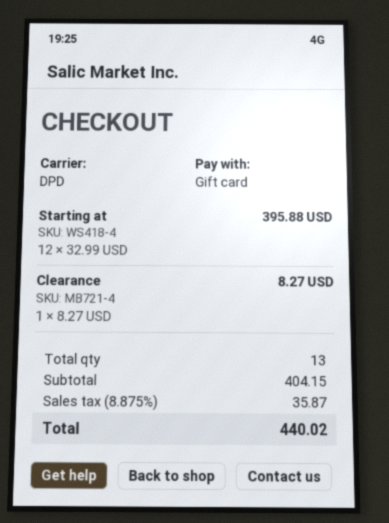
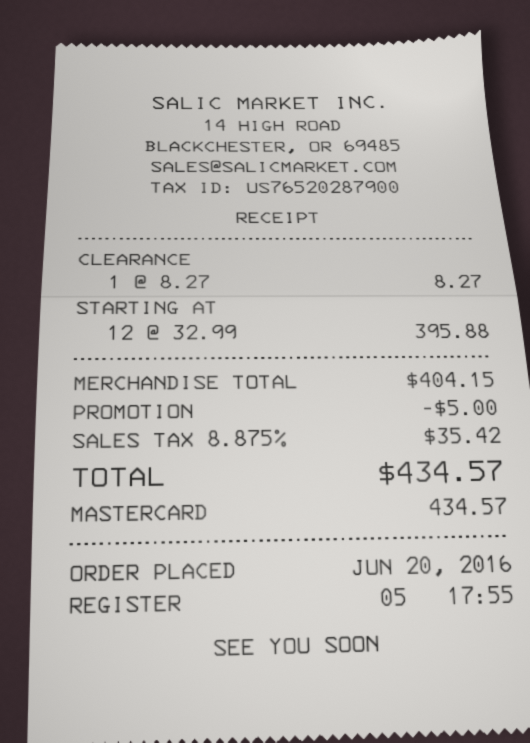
payment method: gift card -> Mastercard
discount: none -> 5.00
tax: 8.875% = 35.87 -> 8.875% = 35.42
total: 440.02 -> 434.57

